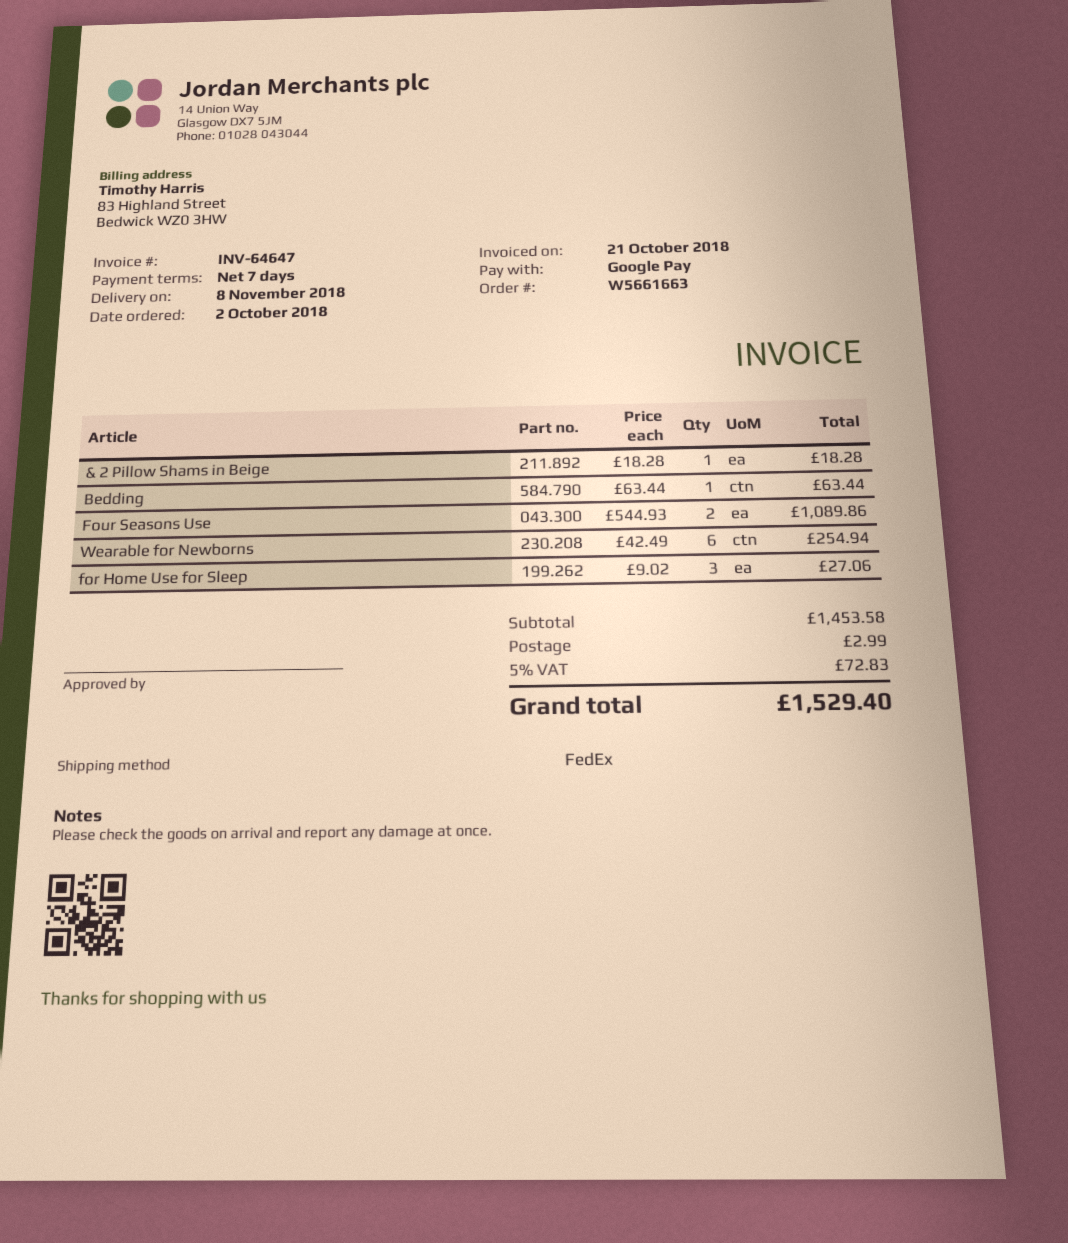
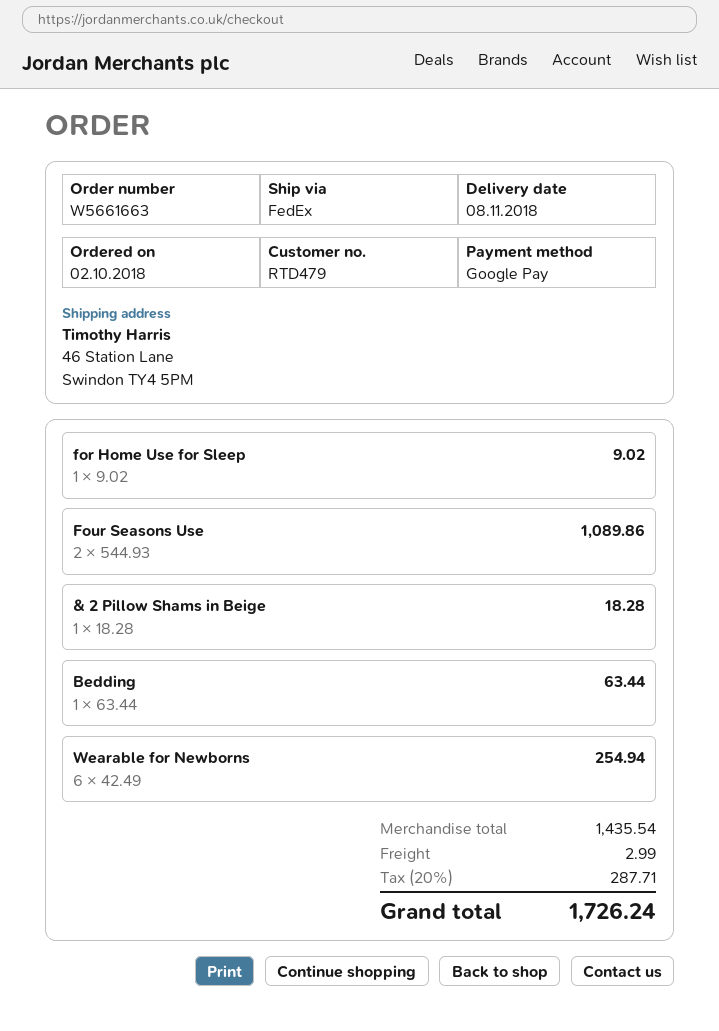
for Home Use for Sleep: 3 x 9.02 = 27.06 -> 1 x 9.02 = 9.02
subtotal: 1453.58 -> 1435.54
tax: 5% = 72.83 -> 20% = 287.71
total: 1529.40 -> 1726.24

